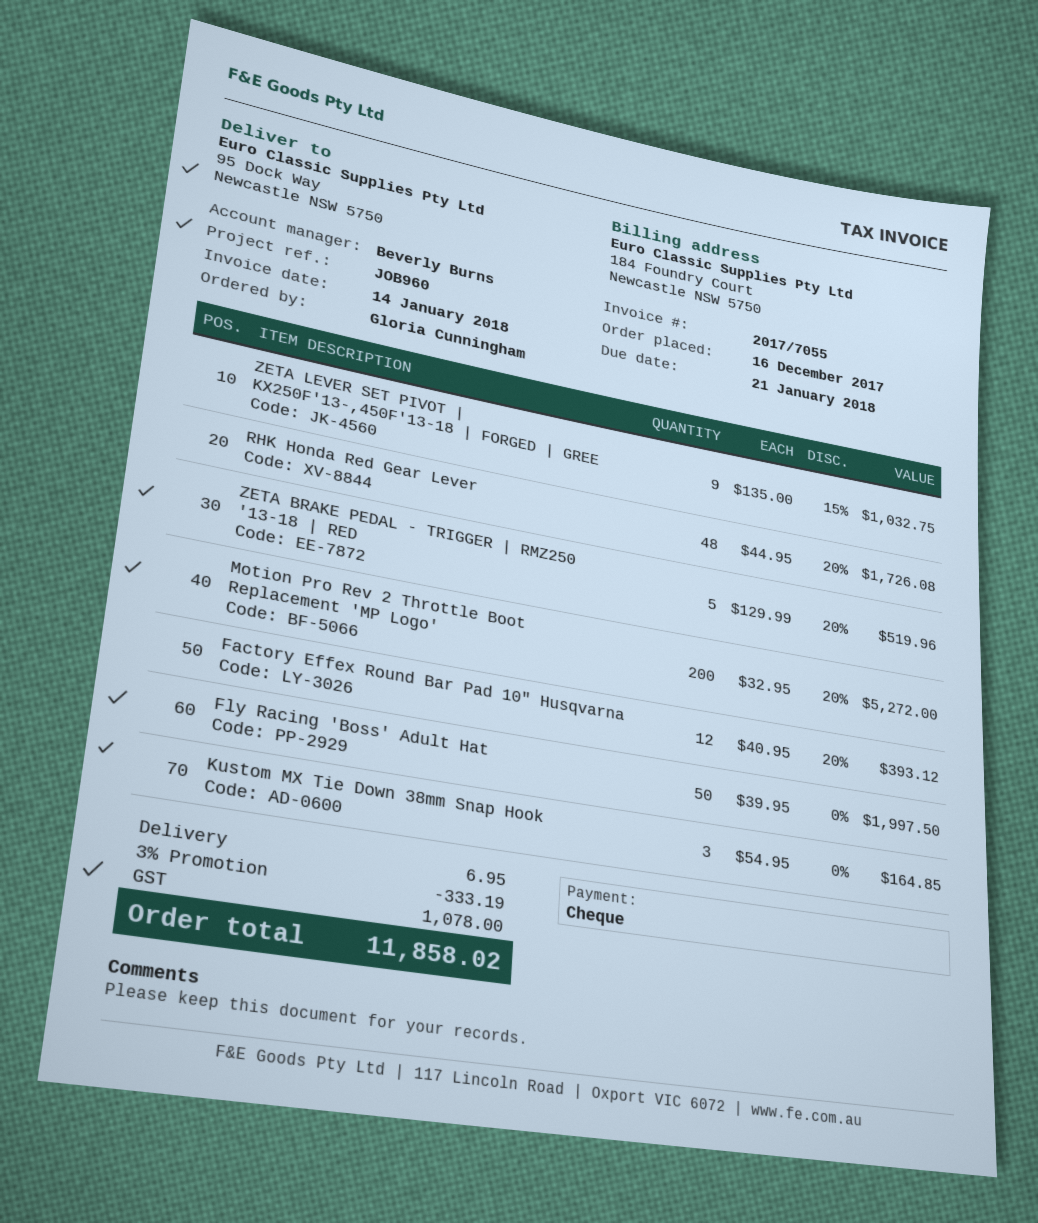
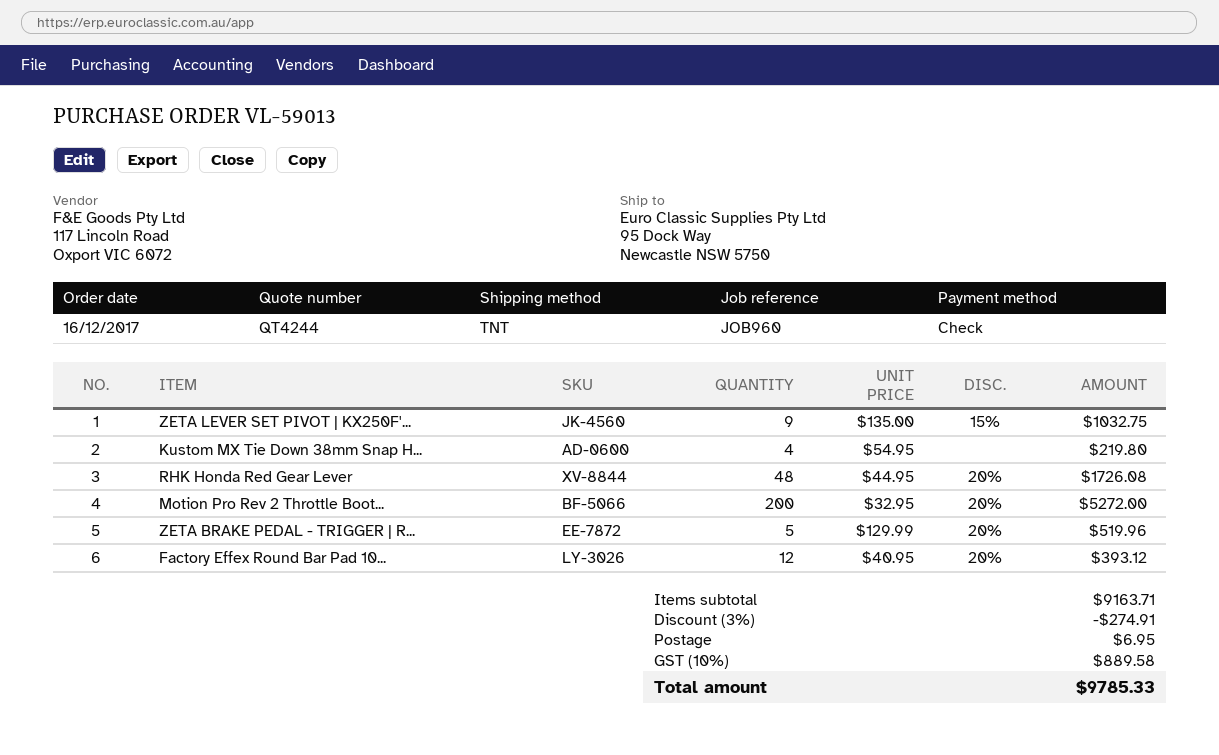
Fly Racing 'Boss' Adult Hat: 50 x 39.95 = 1997.50 -> none
Kustom MX Tie Down 38mm Snap Hook: 3 x 54.95 = 164.85 -> 4 x 54.95 = 219.80
discount: 3% = 333.19 -> 3% = 274.91
tax: 1078.00 -> 889.58
total: 11858.02 -> 9785.33

